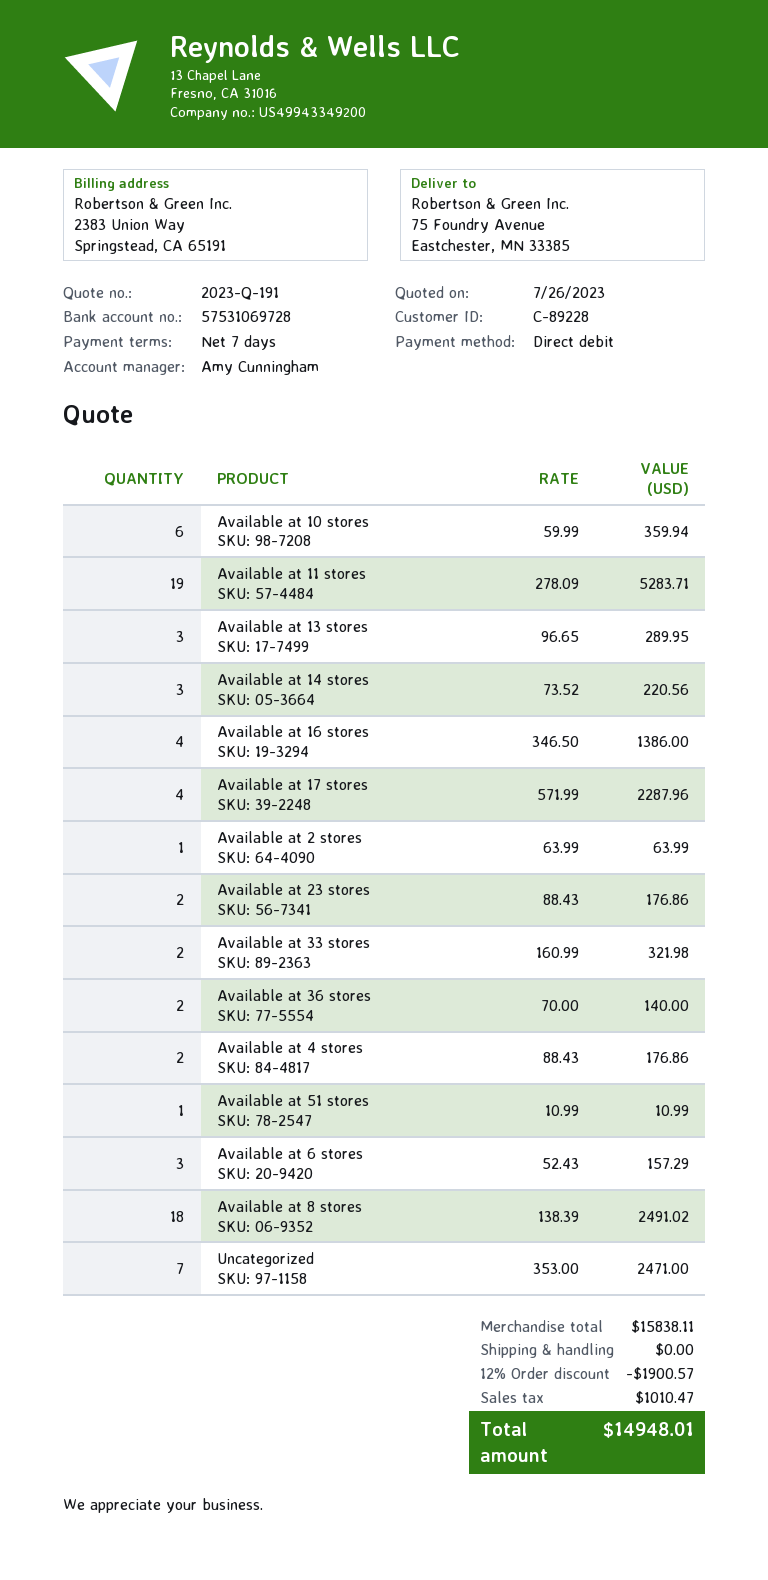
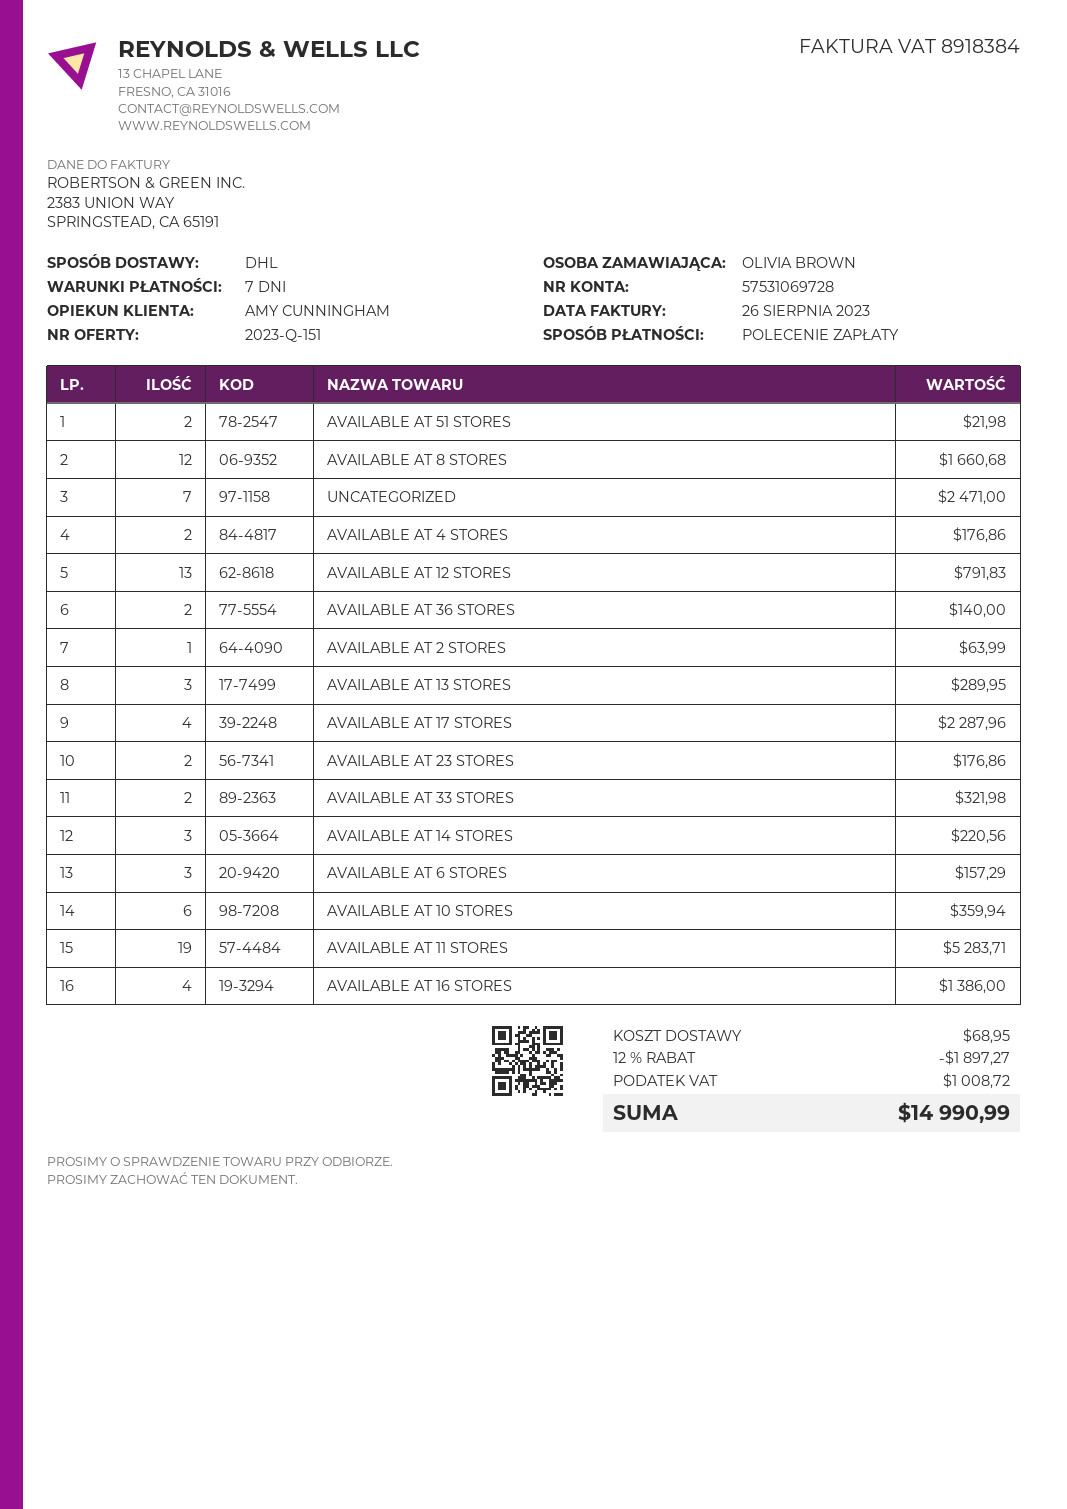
quote number: 2023-Q-191 -> 2023-Q-151
Available at 51 stores: 1 for 10.99 -> 2 for 21.98
Available at 8 stores: 18 for 2491.02 -> 12 for 1660.68
AVAILABLE AT 12 STORES: none -> 13 for 791.83
discount: 12% = 1900.57 -> 12% = 1897.27
shipping: 0.00 -> 68.95
tax: 1010.47 -> 1008.72
total: 14948.01 -> 14990.99

